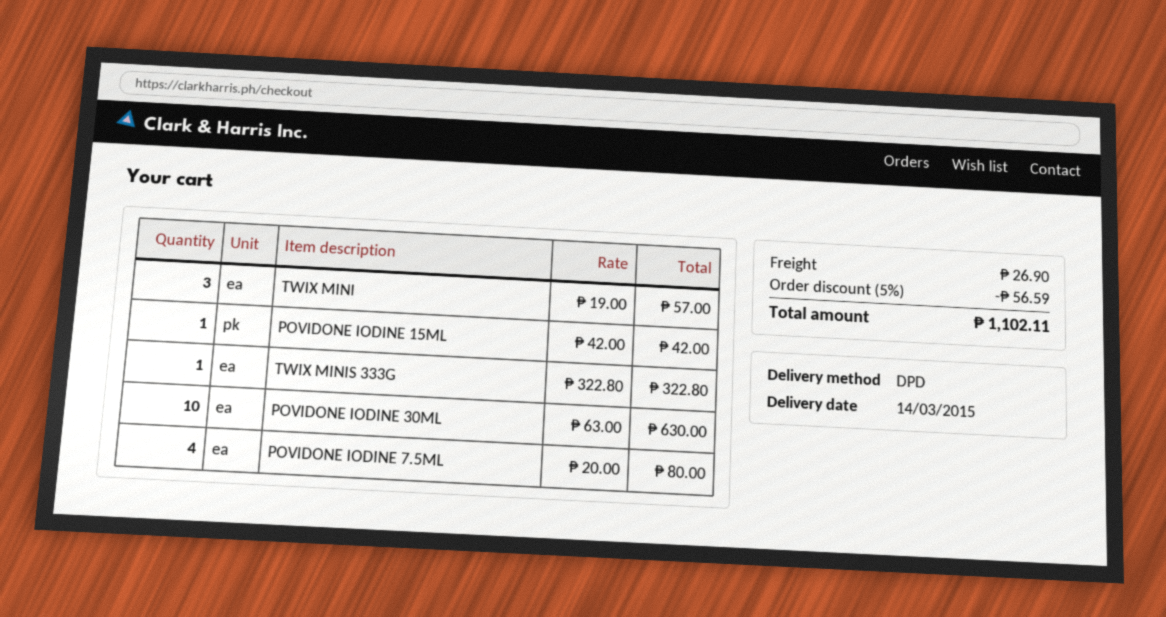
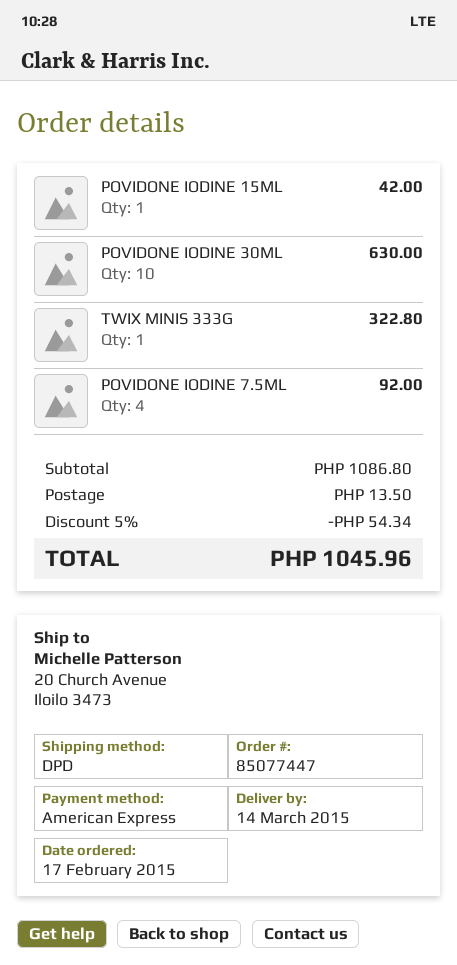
TWIX MINI: 3 for 57.00 -> none
POVIDONE IODINE 7.5ML: 4 for 80.00 -> 4 for 92.00
discount: 5% = 56.59 -> 5% = 54.34
shipping: 26.90 -> 13.50
total: 1102.11 -> 1045.96

